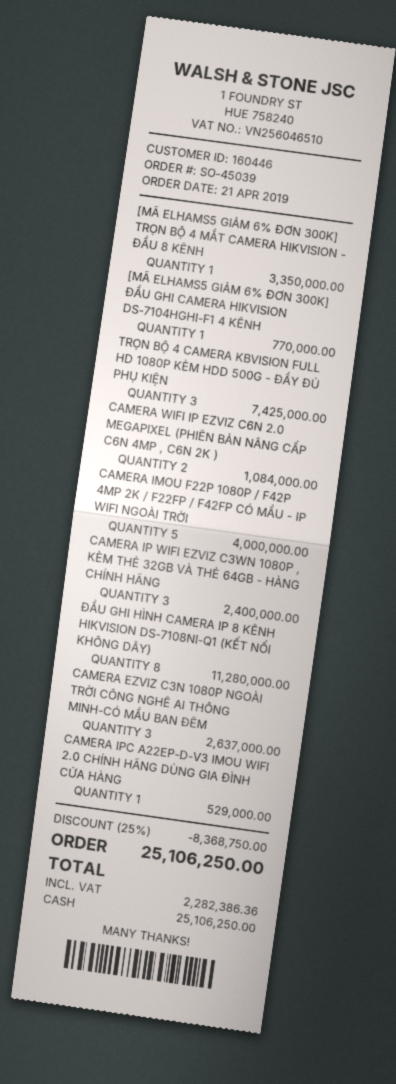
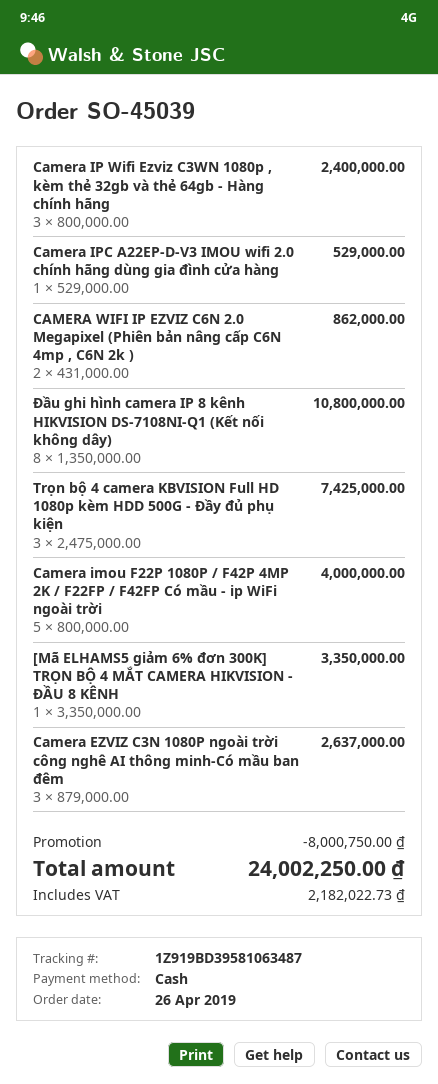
order date: 2019-04-21 -> 2019-04-26
[MÃ ELHAMS5 GIẢM 6% ĐƠN 300K] ĐẦU GHI CAMERA HIKVISION DS-7104HGHI-F1 4 KÊNH: 1 for 770000.00 -> none
CAMERA WIFI IP EZVIZ C6N 2.0 MEGAPIXEL (PHIÊN BẢN NÂNG CẤP C6N 4MP , C6N 2K ): 2 for 1084000.00 -> 2 for 862000.00
ĐẦU GHI HÌNH CAMERA IP 8 KÊNH HIKVISION DS-7108NI-Q1 (KẾT NỐI KHÔNG DÂY): 8 for 11280000.00 -> 8 for 10800000.00
discount: 8368750.00 -> 8000750.00
tax: 2282386.36 -> 2182022.73
total: 25106250.00 -> 24002250.00

